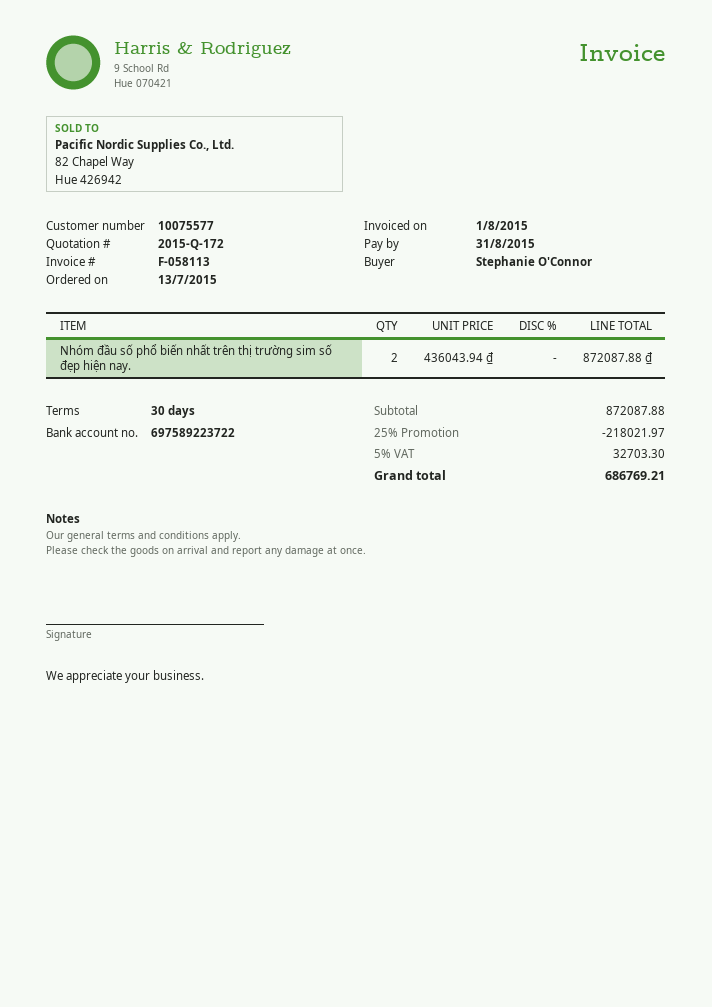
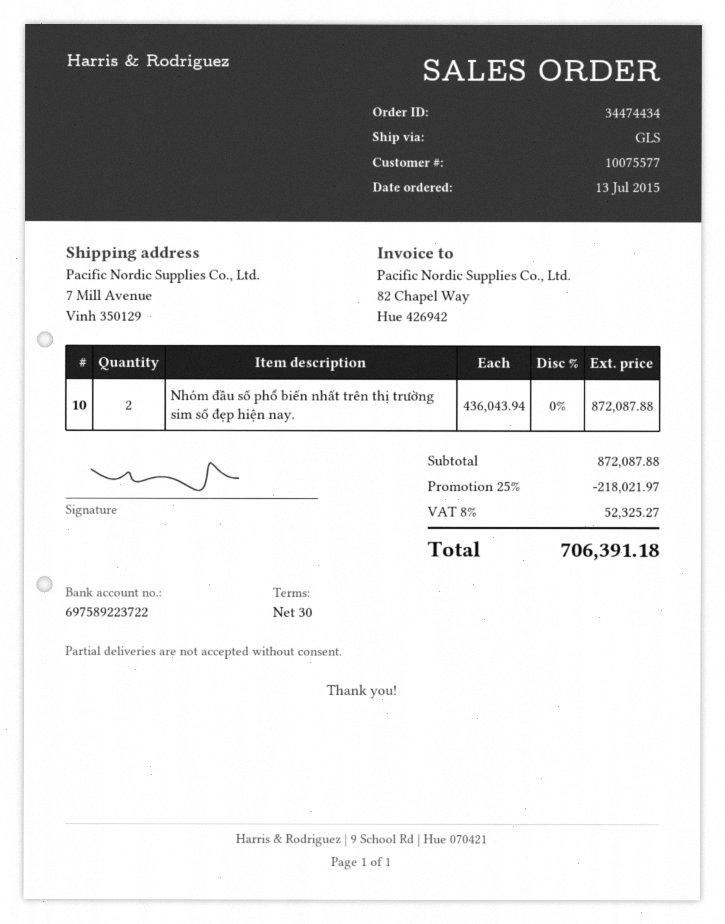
tax: 5% = 32703.30 -> 8% = 52325.27
total: 686769.21 -> 706391.18

